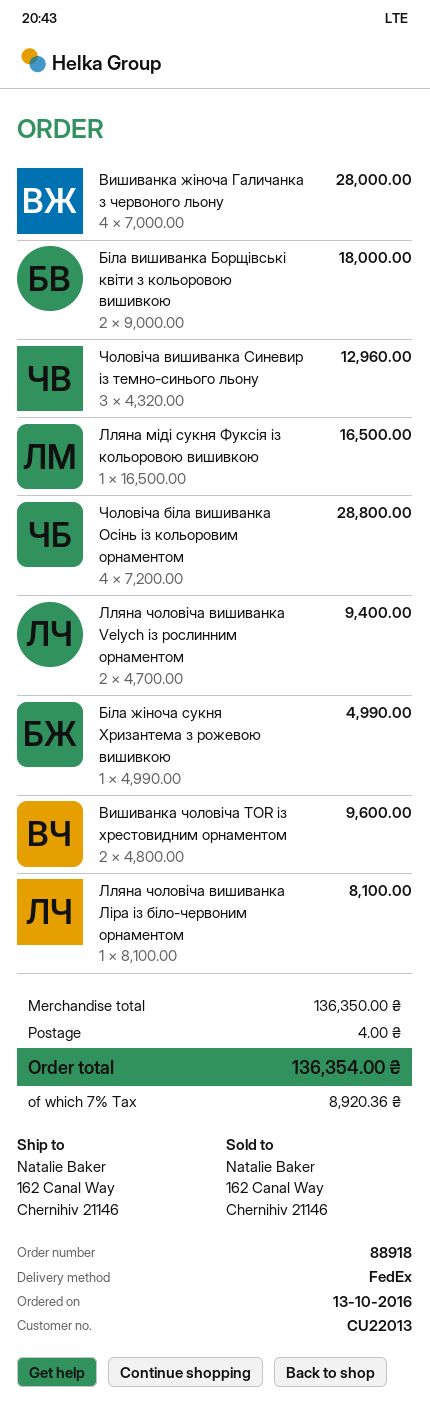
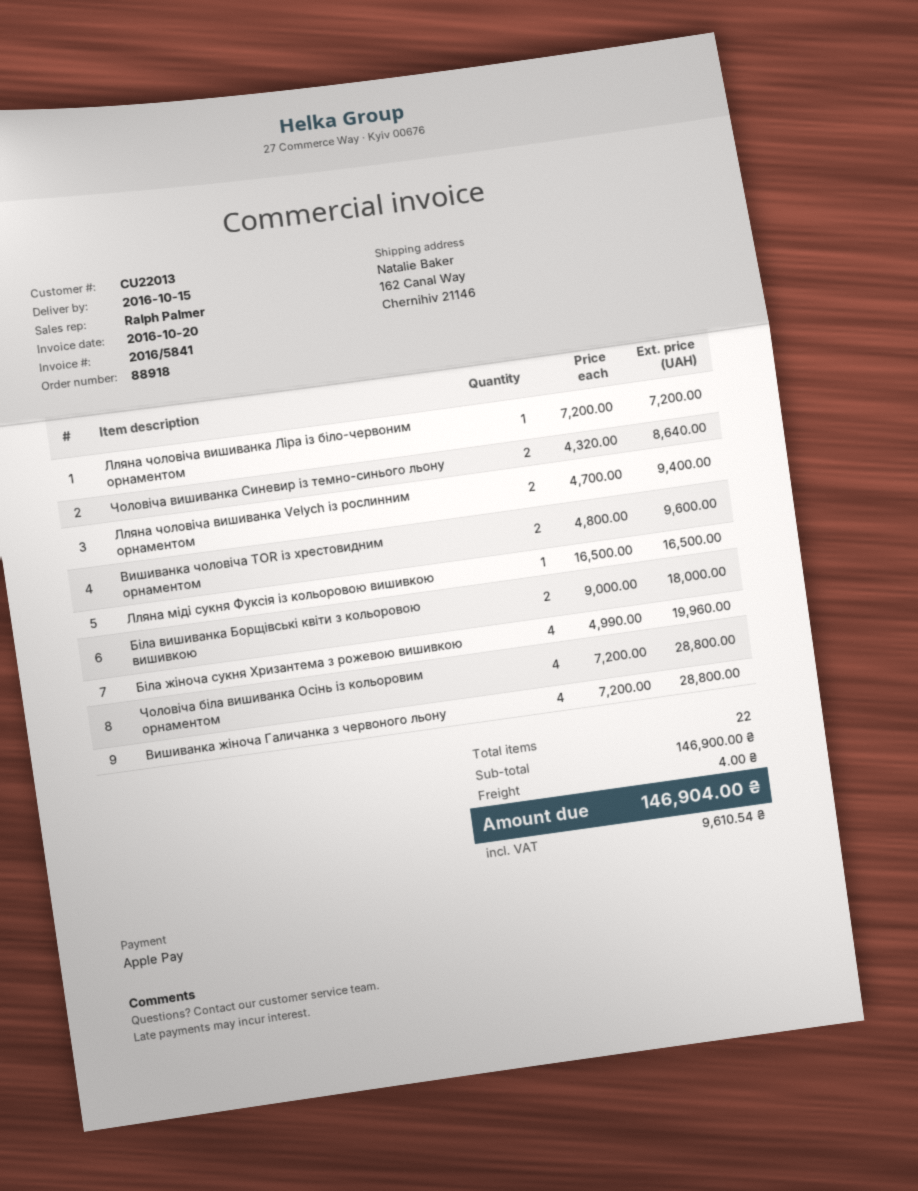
Вишиванка жіноча Галичанка з червоного льону: 4 x 7000.00 = 28000.00 -> 4 x 7200.00 = 28800.00
Чоловіча вишиванка Синевир із темно-синього льону: 3 x 4320.00 = 12960.00 -> 2 x 4320.00 = 8640.00
Біла жіноча сукня Хризантема з рожевою вишивкою: 1 x 4990.00 = 4990.00 -> 4 x 4990.00 = 19960.00
Лляна чоловіча вишиванка Ліра із біло-червоним орнаментом: 1 x 8100.00 = 8100.00 -> 1 x 7200.00 = 7200.00
subtotal: 136350.00 -> 146900.00
tax: 8920.36 -> 9610.54
total: 136354.00 -> 146904.00

